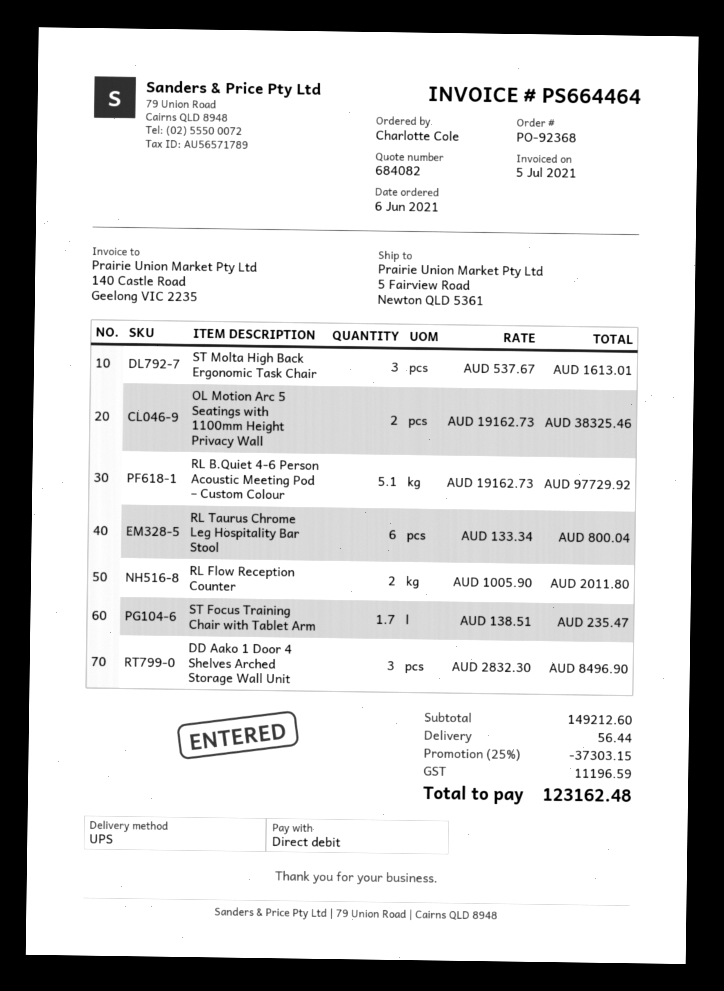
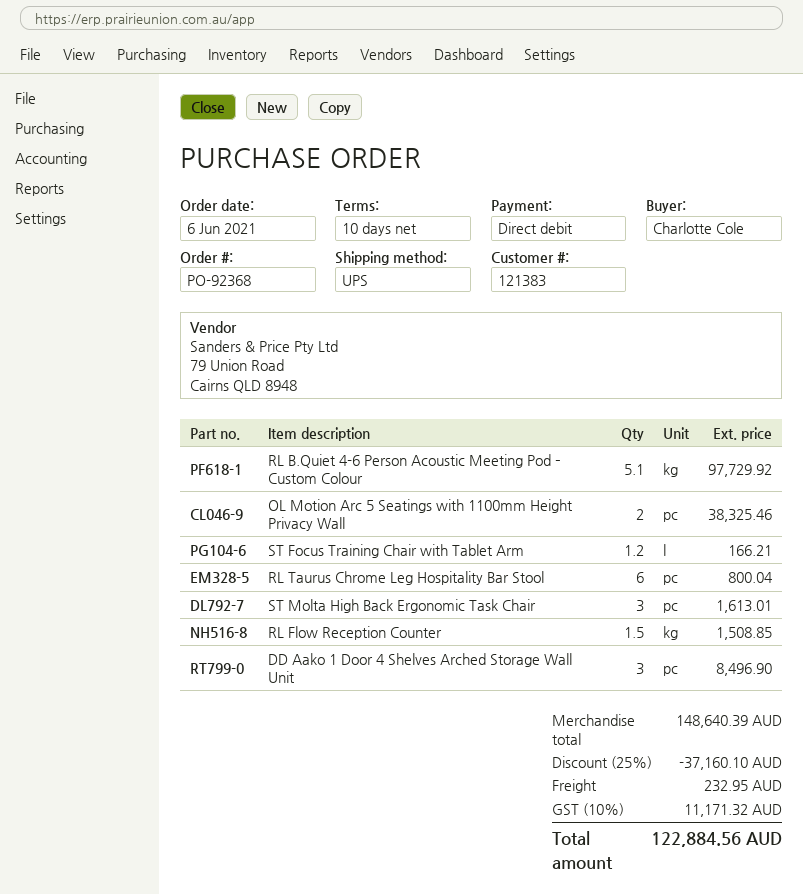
RL Flow Reception Counter: 2 for 2011.80 -> 1.5 for 1508.85
ST Focus Training Chair with Tablet Arm: 1.7 for 235.47 -> 1.2 for 166.21
subtotal: 149212.60 -> 148640.39
discount: 25% = 37303.15 -> 25% = 37160.10
shipping: 56.44 -> 232.95
tax: 11196.59 -> 11171.32
total: 123162.48 -> 122884.56

